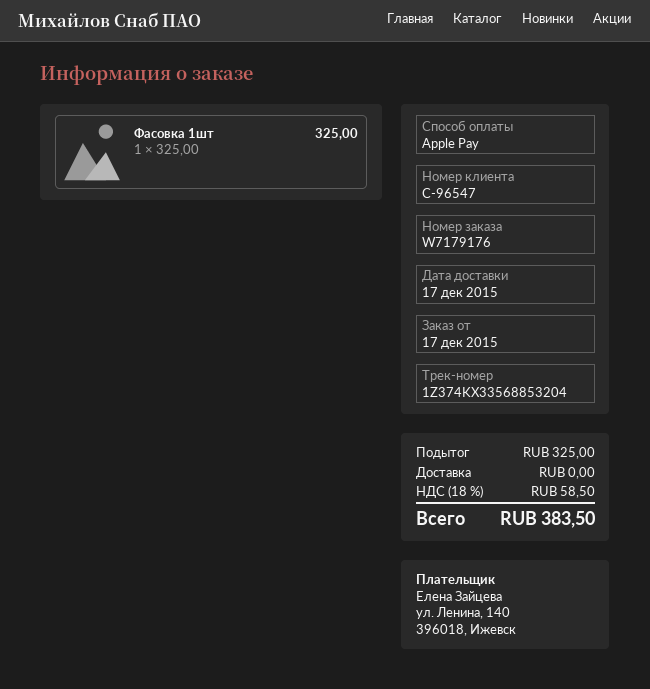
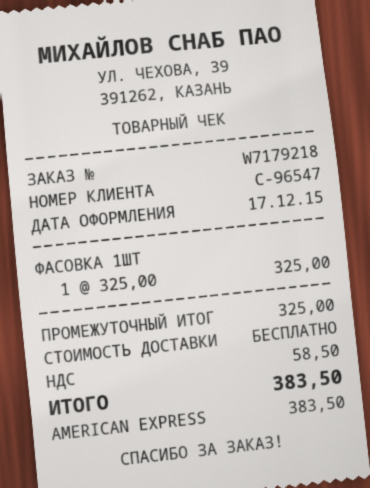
order number: W7179176 -> W7179218
payment method: Apple Pay -> American Express

